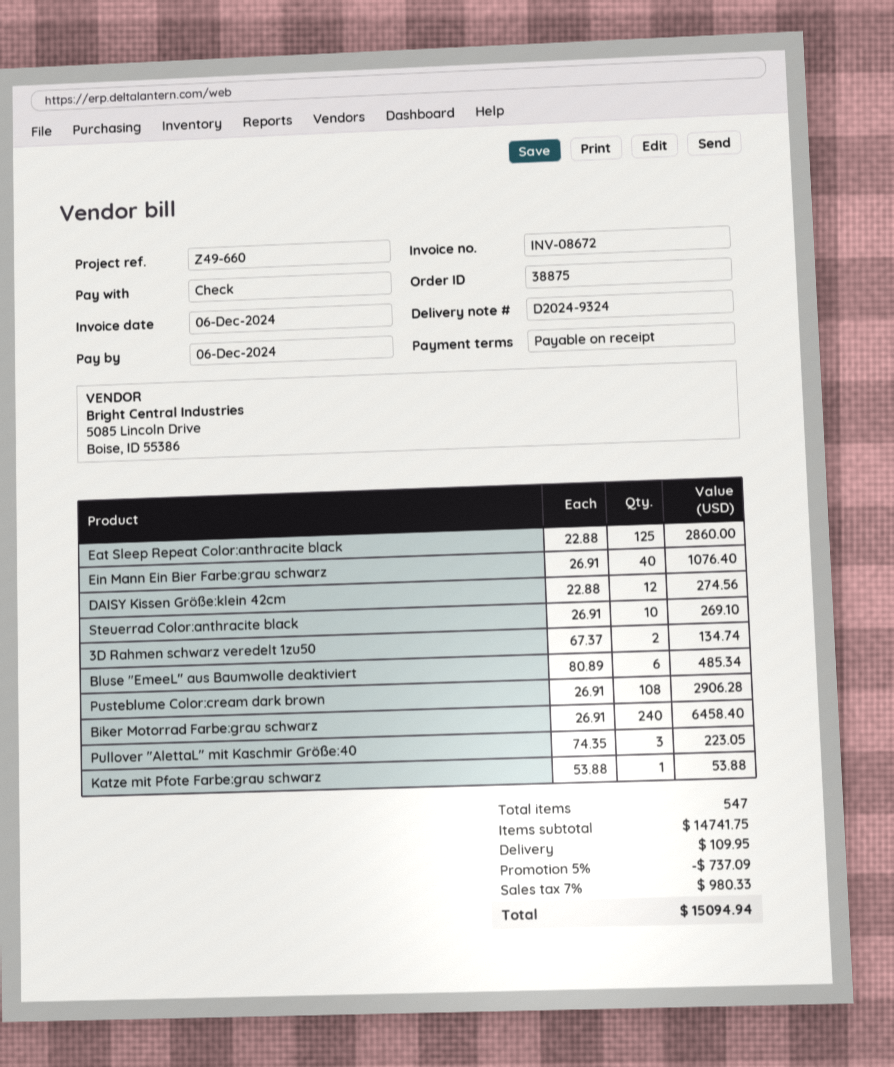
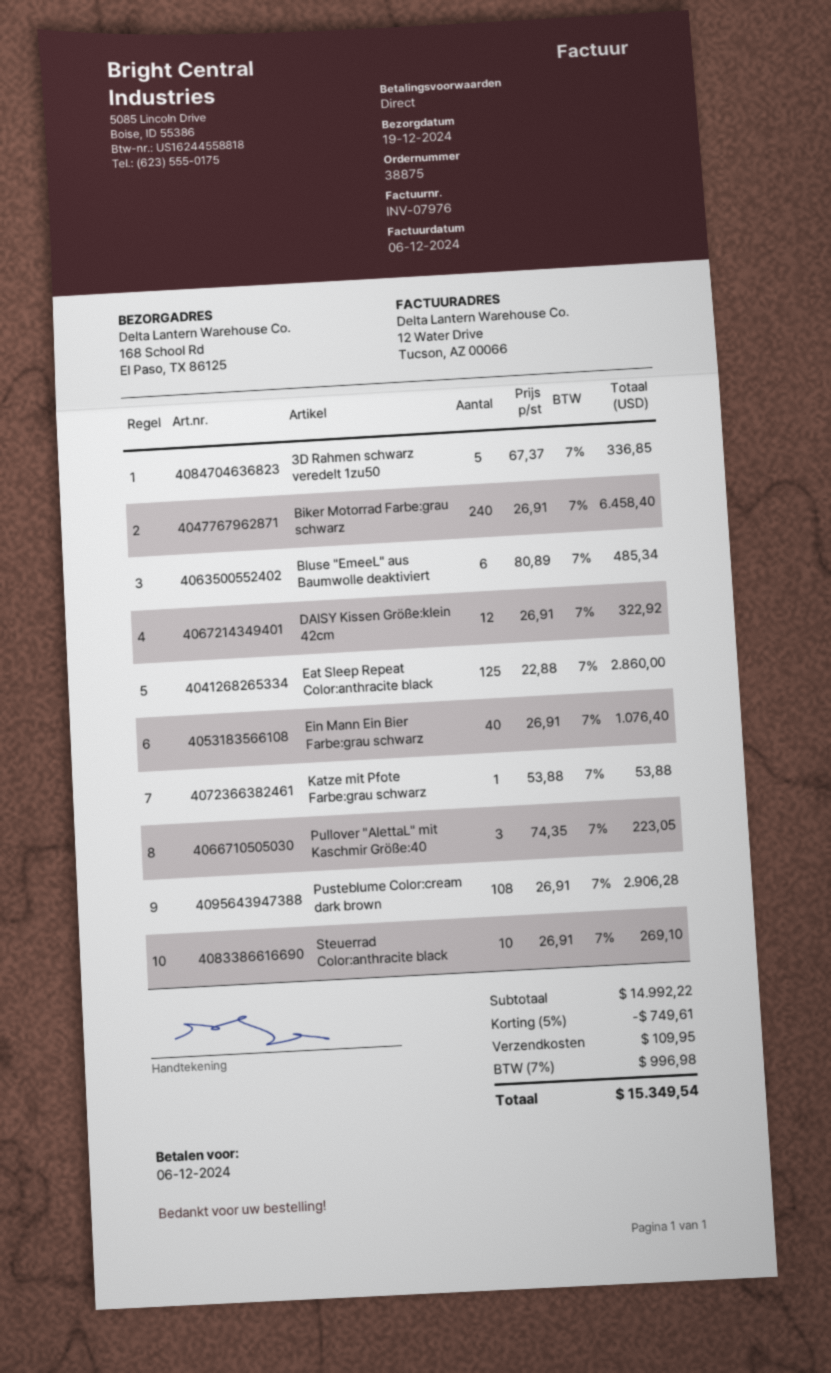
invoice number: INV-08672 -> INV-07976
DAISY Kissen Größe:klein 42cm: 12 x 22.88 = 274.56 -> 12 x 26.91 = 322.92
3D Rahmen schwarz veredelt 1zu50: 2 x 67.37 = 134.74 -> 5 x 67.37 = 336.85
subtotal: 14741.75 -> 14992.22
discount: 5% = 737.09 -> 5% = 749.61
tax: 7% = 980.33 -> 7% = 996.98
total: 15094.94 -> 15349.54

